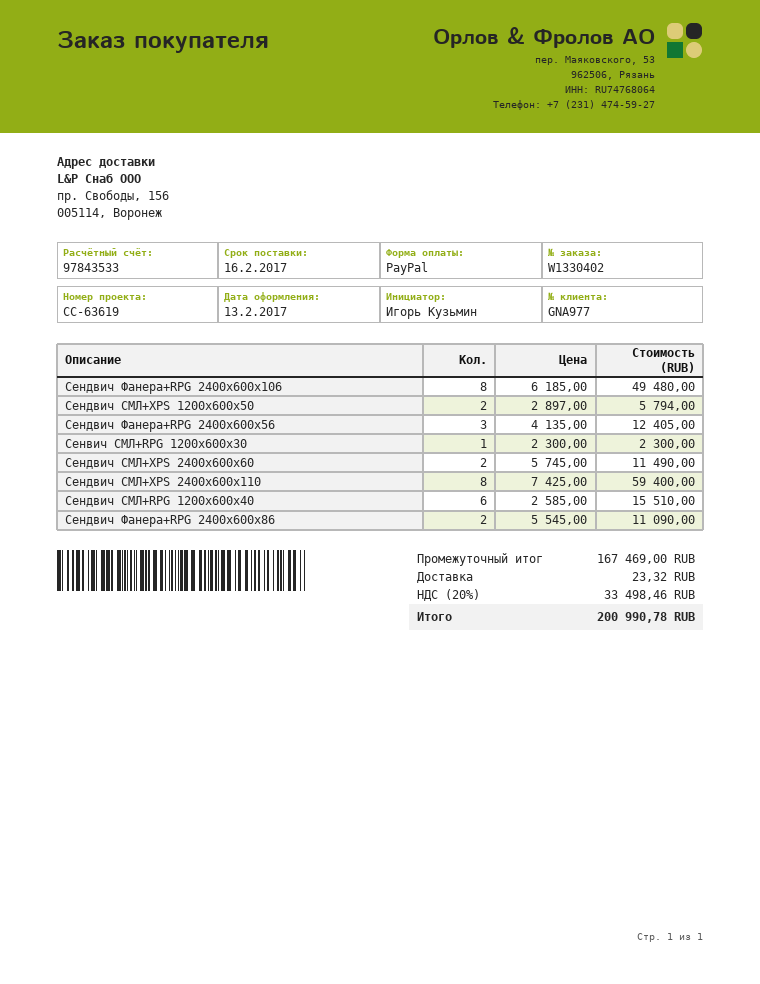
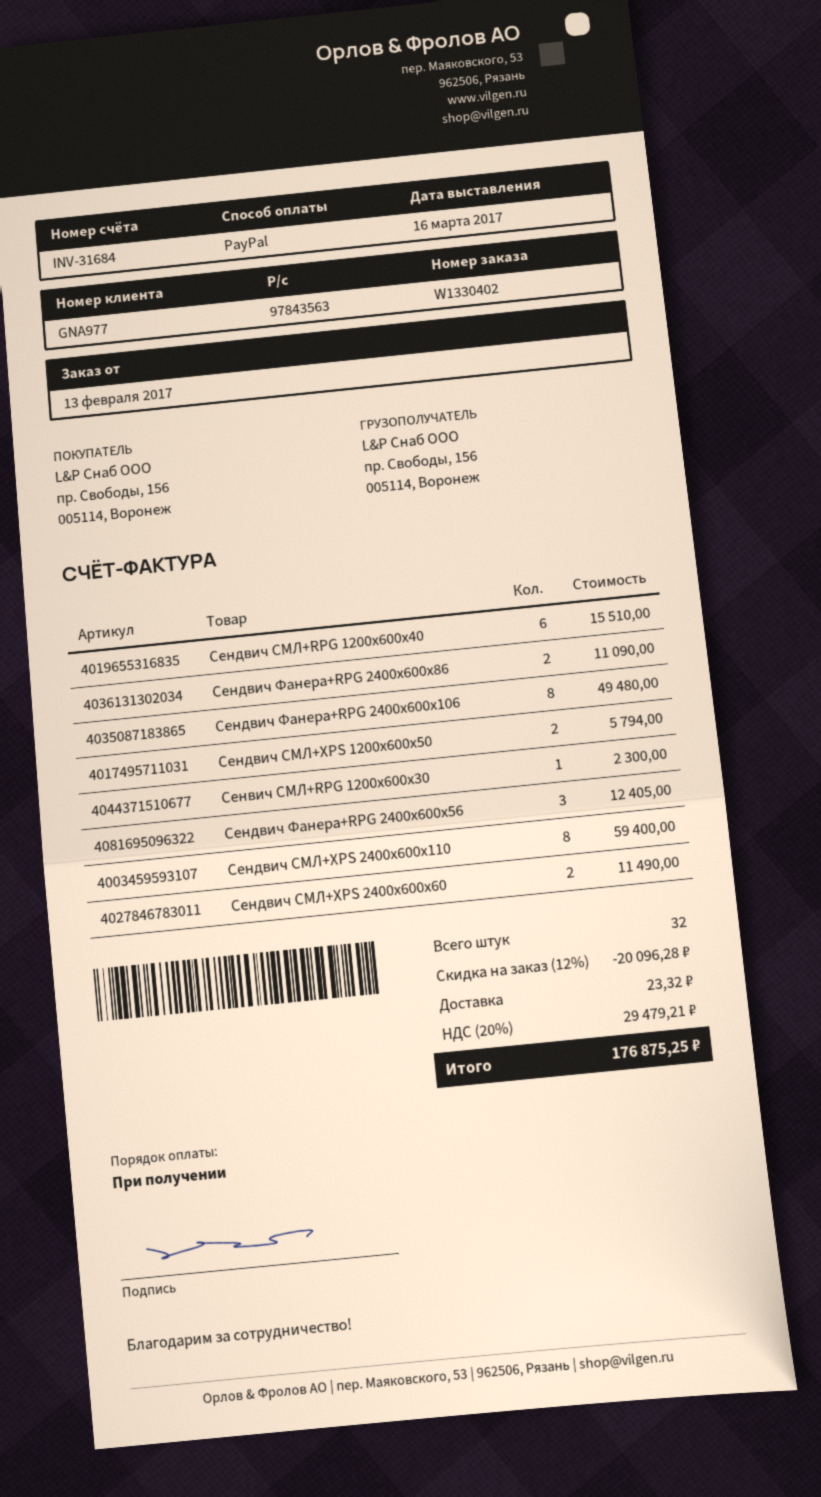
bank account: 97843533 -> 97843563
discount: none -> 12% = 20096.28
tax: 20% = 33498.46 -> 20% = 29479.21
total: 200990.78 -> 176875.25

